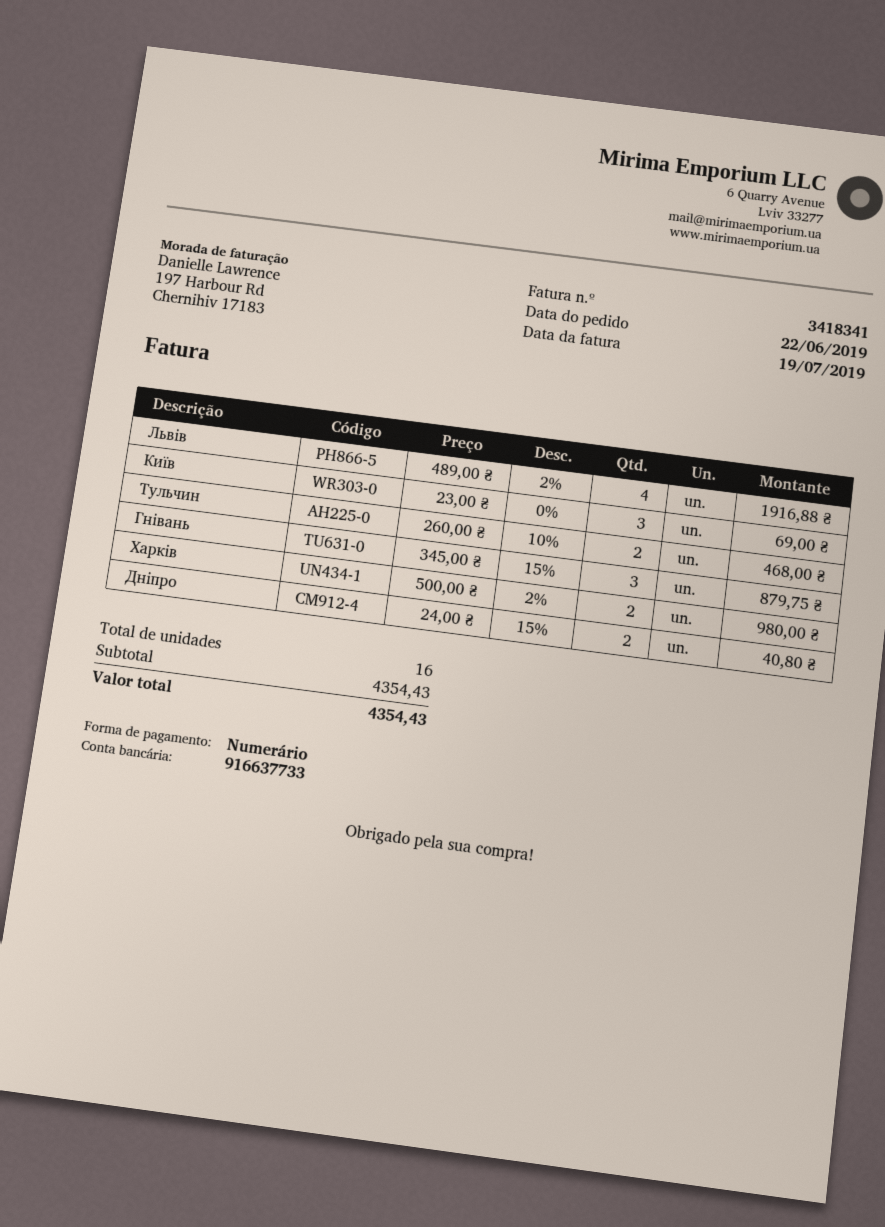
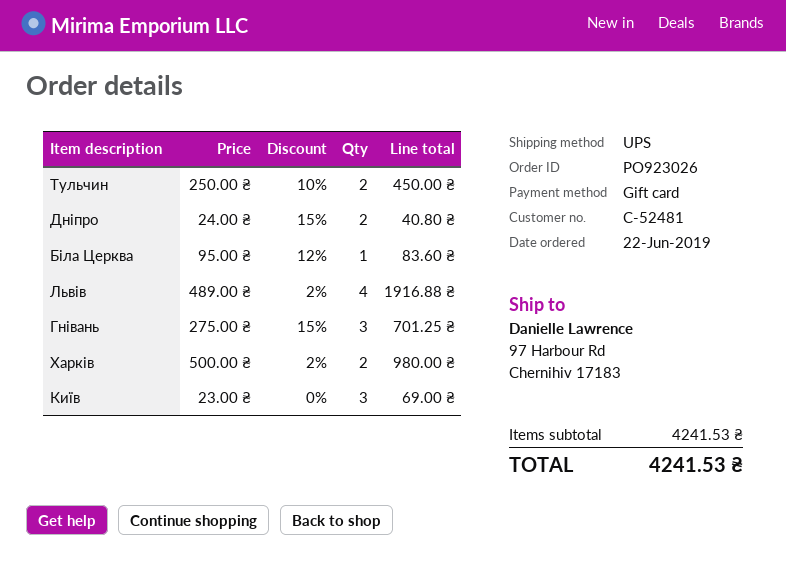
payment method: cash -> gift card
Тульчин: 2 x 260.00 - 10% = 468.00 -> 2 x 250.00 - 10% = 450.00
Гнівань: 3 x 345.00 - 15% = 879.75 -> 3 x 275.00 - 15% = 701.25
Біла Церква: none -> 1 x 95.00 - 12% = 83.60
subtotal: 4354.43 -> 4241.53
total: 4354.43 -> 4241.53

